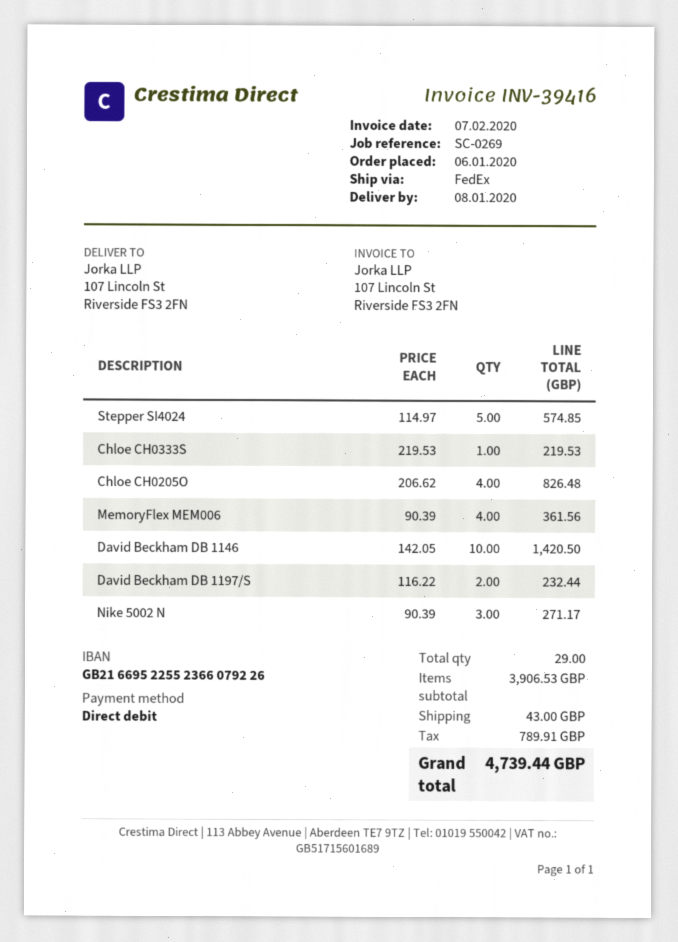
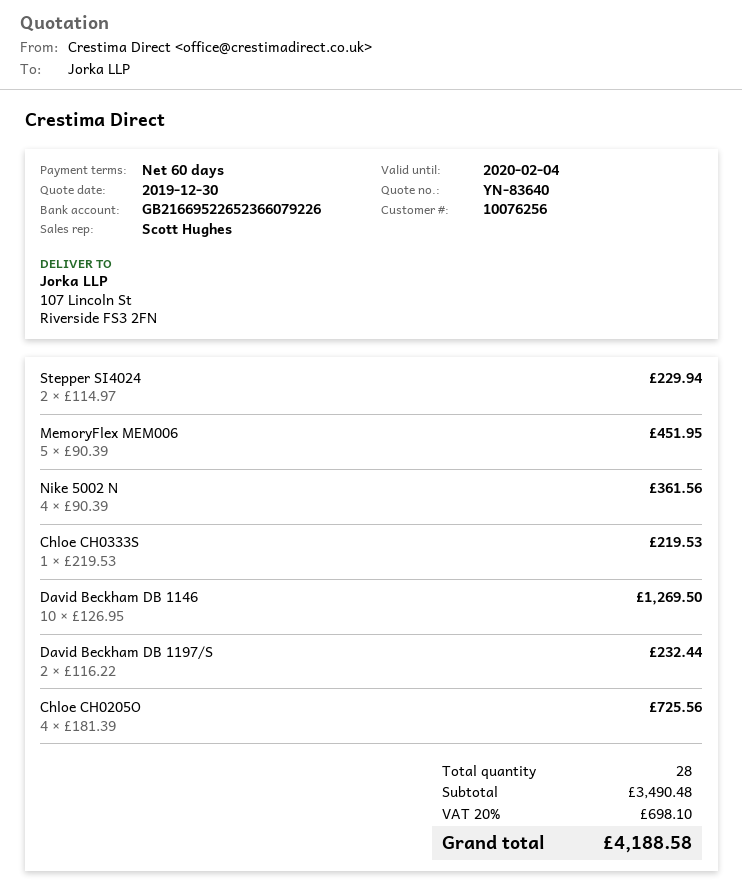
bank account: GB21669522552366079226 -> GB21669522652366079226
Stepper SI4024: 5 x 114.97 = 574.85 -> 2 x 114.97 = 229.94
Chloe CH0205O: 4 x 206.62 = 826.48 -> 4 x 181.39 = 725.56
MemoryFlex MEM006: 4 x 90.39 = 361.56 -> 5 x 90.39 = 451.95
David Beckham DB 1146: 10 x 142.05 = 1420.50 -> 10 x 126.95 = 1269.50
Nike 5002 N: 3 x 90.39 = 271.17 -> 4 x 90.39 = 361.56
total quantity: 29 -> 28
subtotal: 3906.53 -> 3490.48
shipping: 43.00 -> none
tax: 789.91 -> 698.10
total: 4739.44 -> 4188.58

